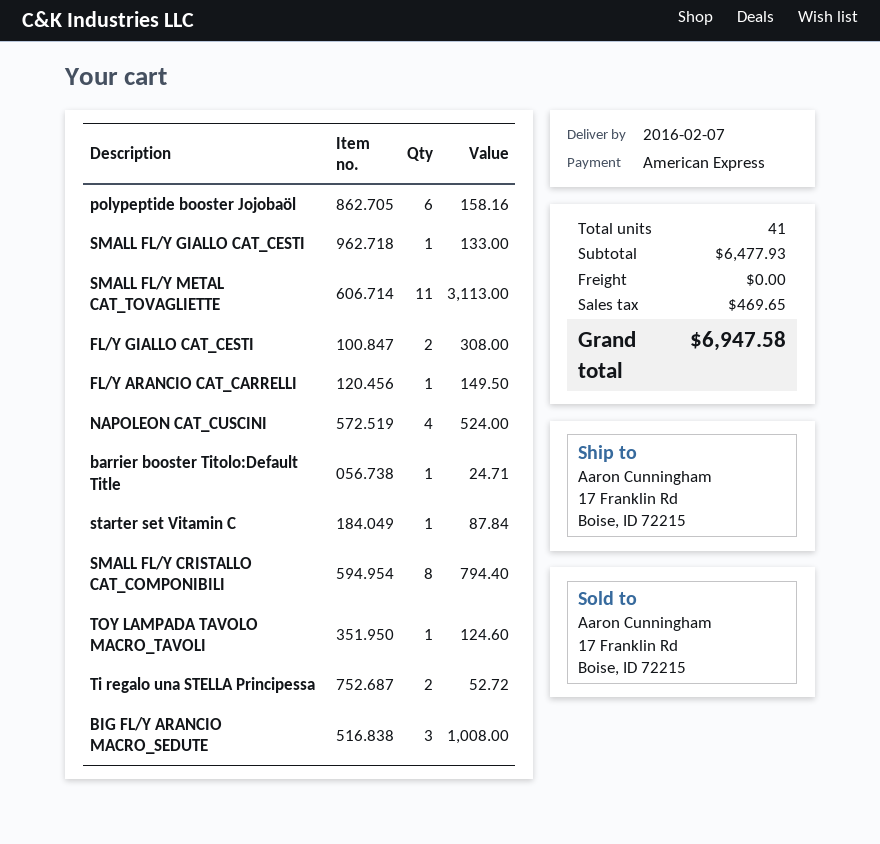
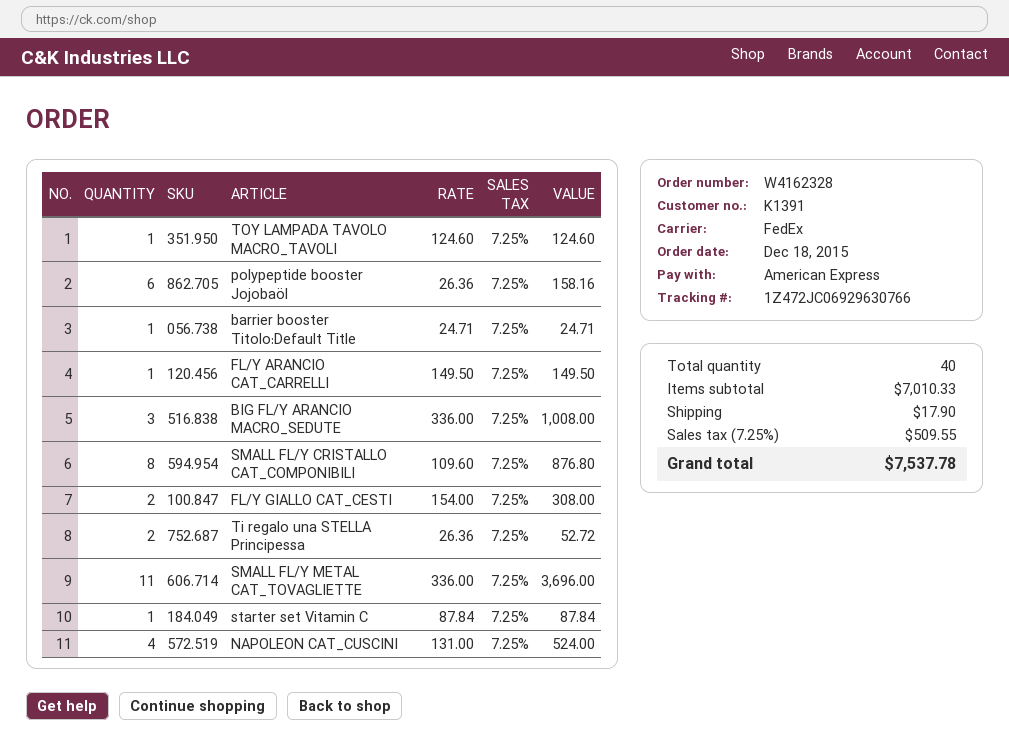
SMALL FL/Y GIALLO CAT_CESTI: 1 for 133.00 -> none
SMALL FL/Y METAL CAT_TOVAGLIETTE: 11 for 3113.00 -> 11 for 3696.00
SMALL FL/Y CRISTALLO CAT_COMPONIBILI: 8 for 794.40 -> 8 for 876.80
total quantity: 41 -> 40
subtotal: 6477.93 -> 7010.33
shipping: 0.00 -> 17.90
tax: 469.65 -> 509.55
total: 6947.58 -> 7537.78

